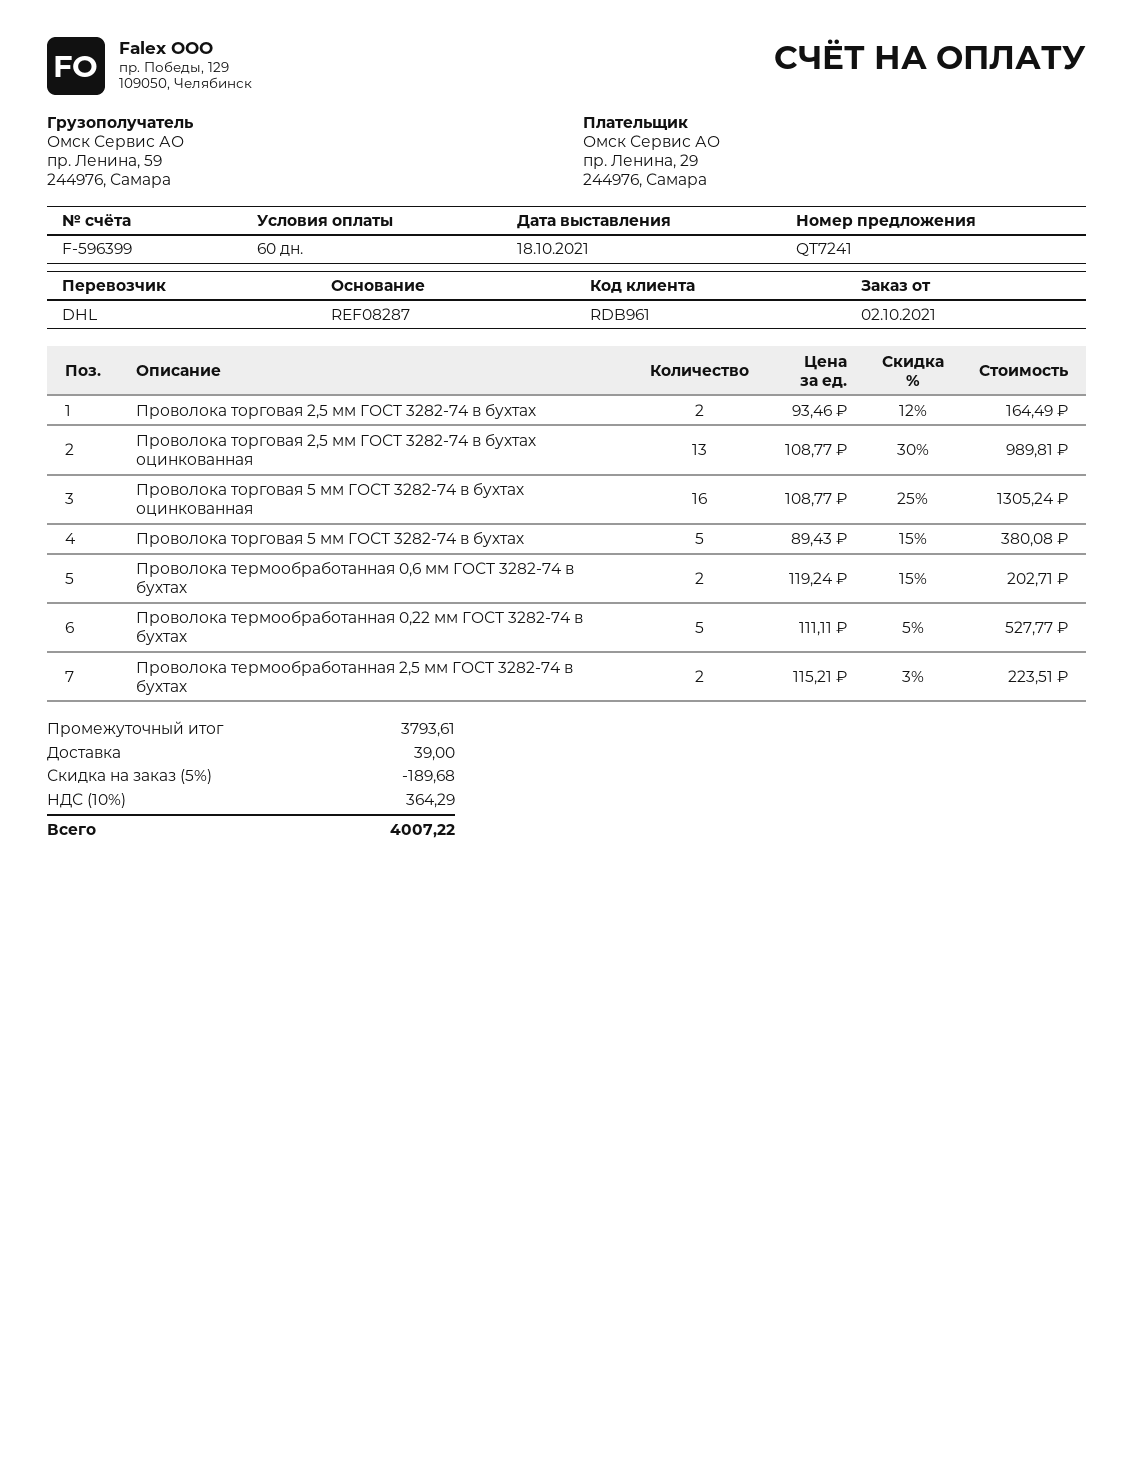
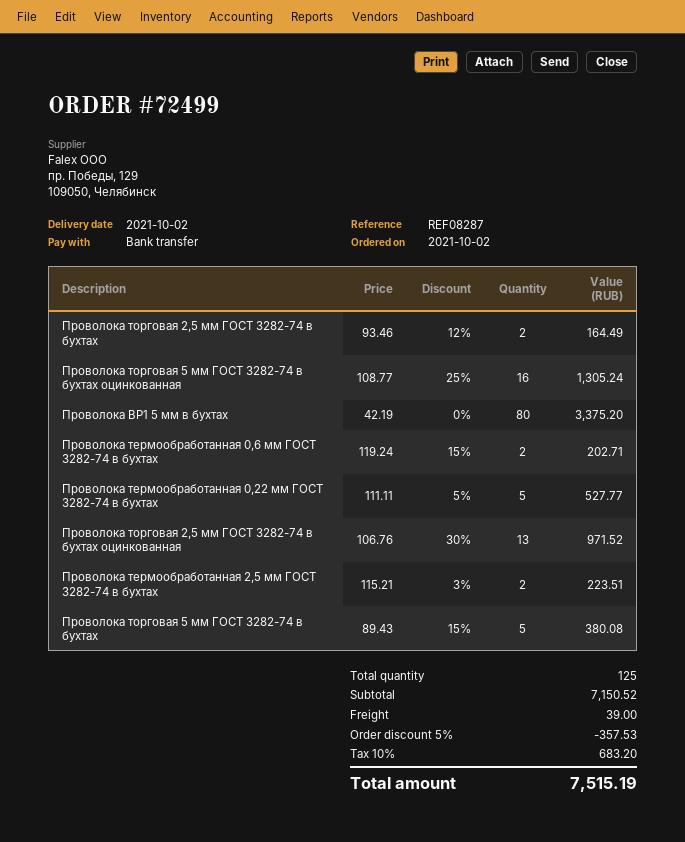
Проволока торговая 2,5 мм ГОСТ 3282-74 в бухтах оцинкованная: 13 x 108.77 - 30% = 989.81 -> 13 x 106.76 - 30% = 971.52
Проволока ВР1 5 мм в бухтах: none -> 80 x 42.19 = 3375.20
subtotal: 3793.61 -> 7150.52
discount: 5% = 189.68 -> 5% = 357.53
tax: 10% = 364.29 -> 10% = 683.20
total: 4007.22 -> 7515.19

